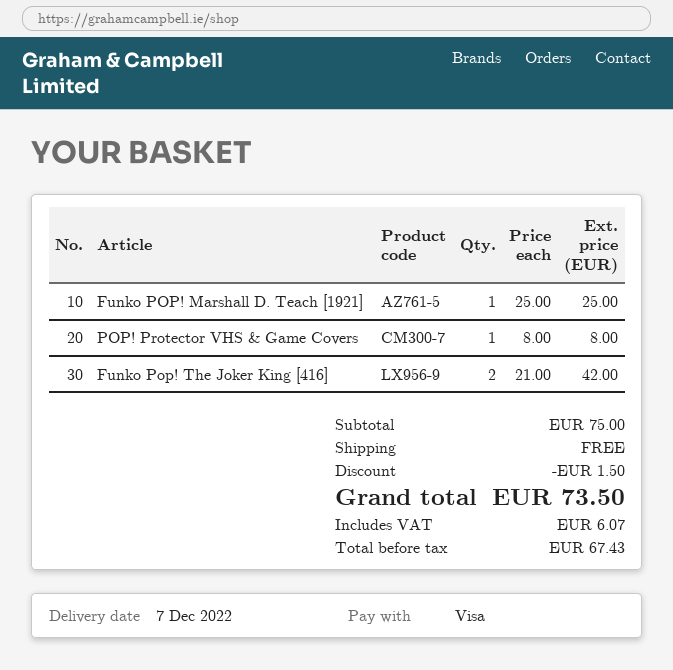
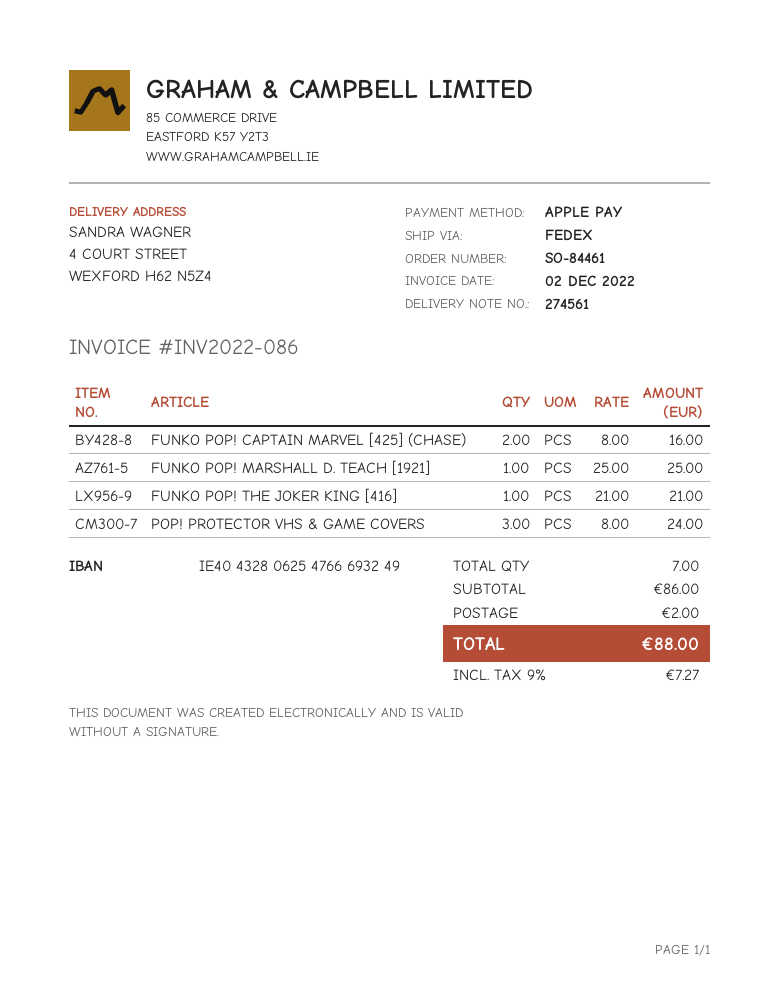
payment method: Visa -> Apple Pay
POP! Protector VHS & Game Covers: 1 x 8.00 = 8.00 -> 3 x 8.00 = 24.00
Funko Pop! The Joker King [416]: 2 x 21.00 = 42.00 -> 1 x 21.00 = 21.00
FUNKO POP! CAPTAIN MARVEL [425] (CHASE): none -> 2 x 8.00 = 16.00
subtotal: 75.00 -> 86.00
discount: 1.50 -> none
shipping: 0.00 -> 2.00
tax: 6.07 -> 7.27
total: 73.50 -> 88.00

